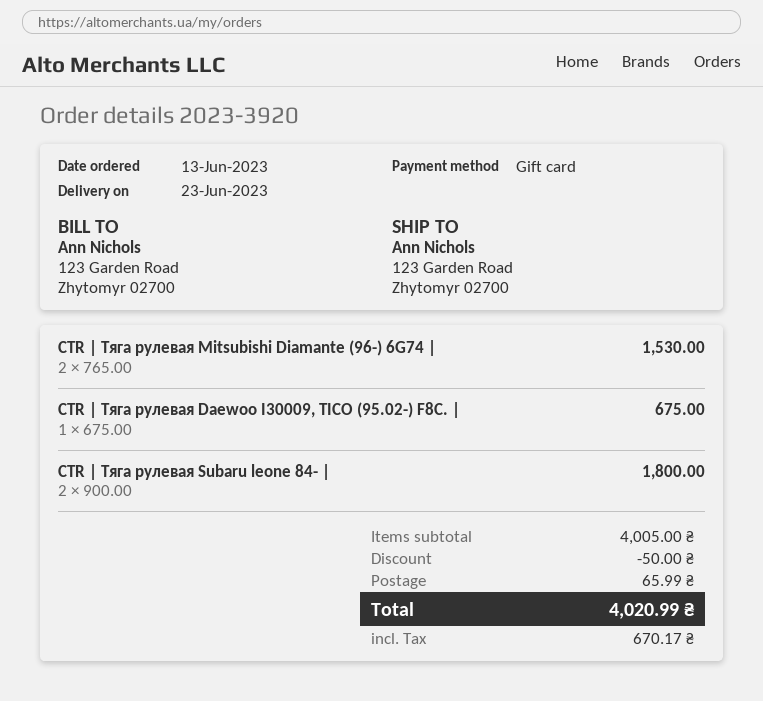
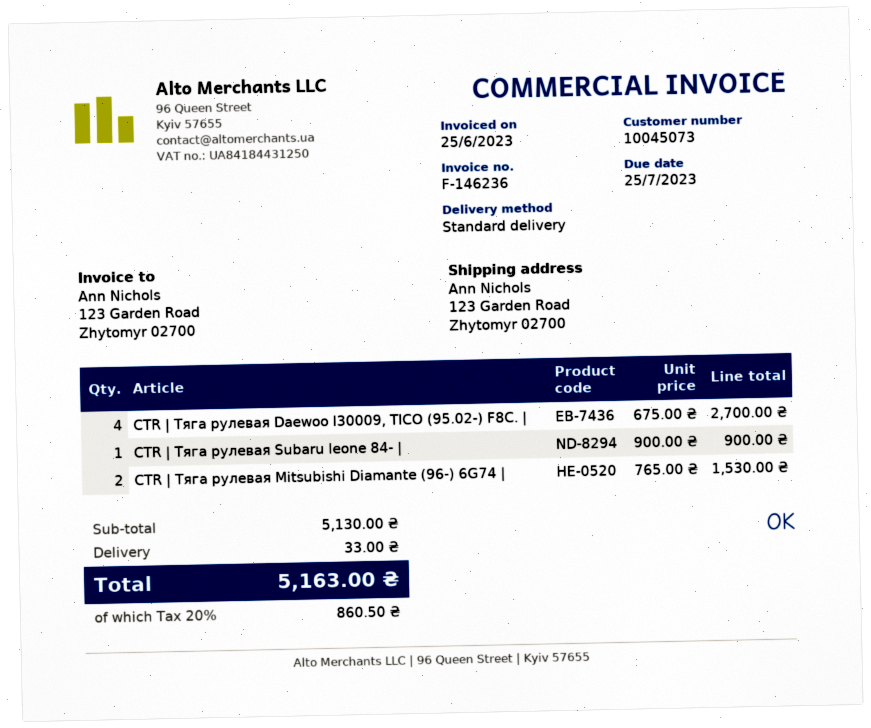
CTR | Тяга рулевая Daewoo I30009, TICO (95.02-) F8C. |: 1 x 675.00 = 675.00 -> 4 x 675.00 = 2700.00
CTR | Тяга рулевая Subaru leone 84- |: 2 x 900.00 = 1800.00 -> 1 x 900.00 = 900.00
subtotal: 4005.00 -> 5130.00
discount: 50.00 -> none
shipping: 65.99 -> 33.00
tax: 670.17 -> 860.50
total: 4020.99 -> 5163.00

